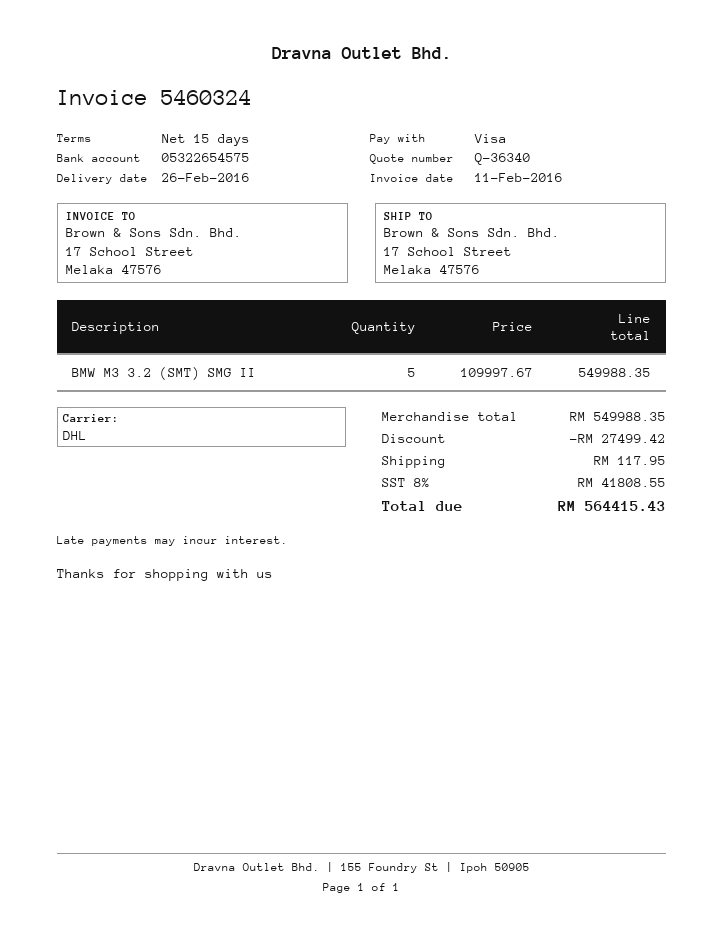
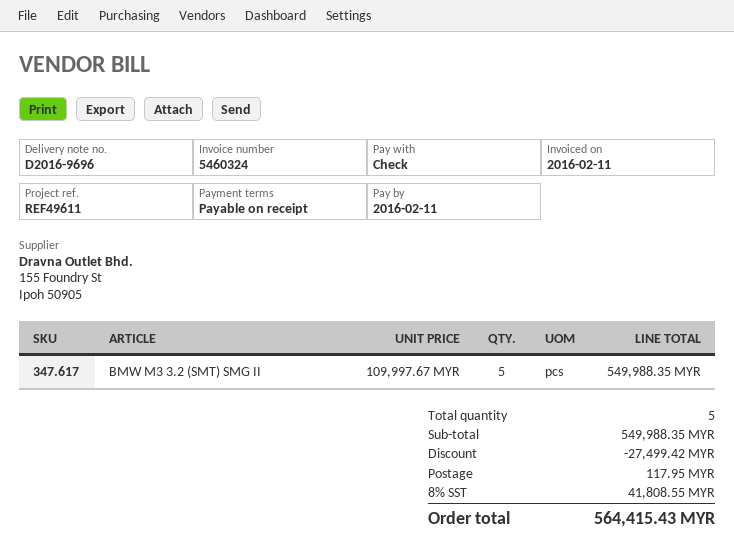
payment terms: 15 days -> on receipt
payment method: Visa -> cheque

